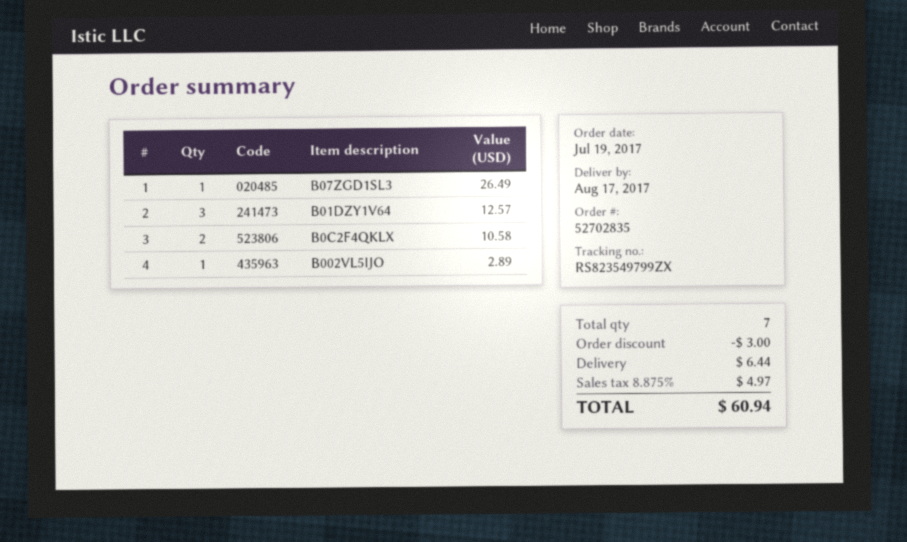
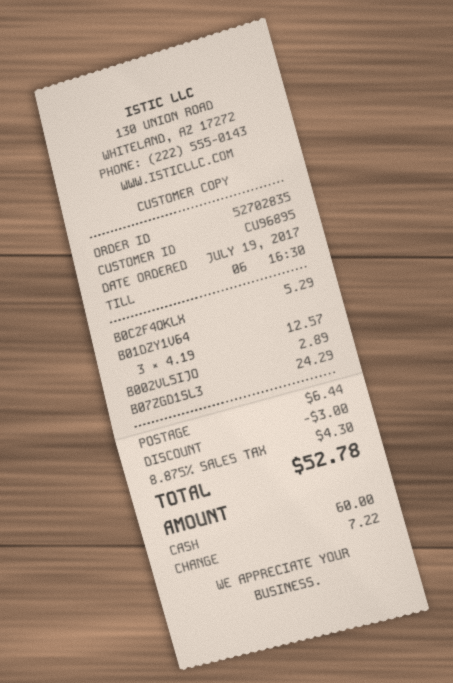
B07ZGD1SL3: 1 for 26.49 -> 1 for 24.29
B0C2F4QKLX: 2 for 10.58 -> 1 for 5.29
tax: 8.875% = 4.97 -> 8.875% = 4.30
total: 60.94 -> 52.78

